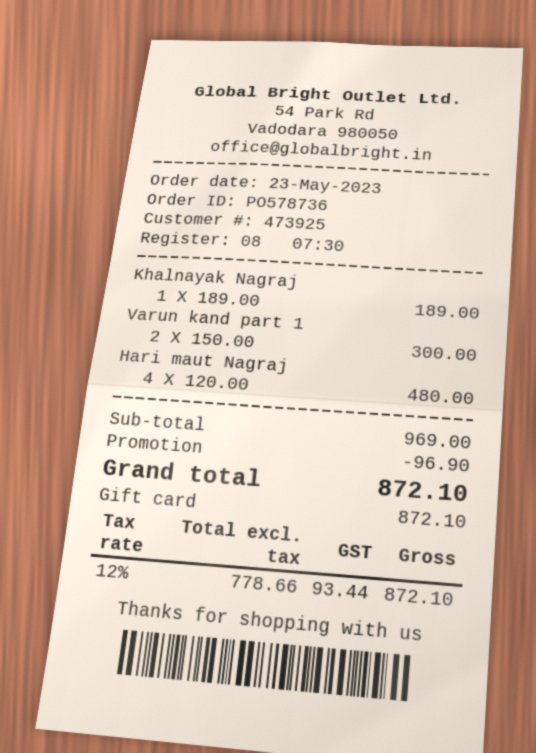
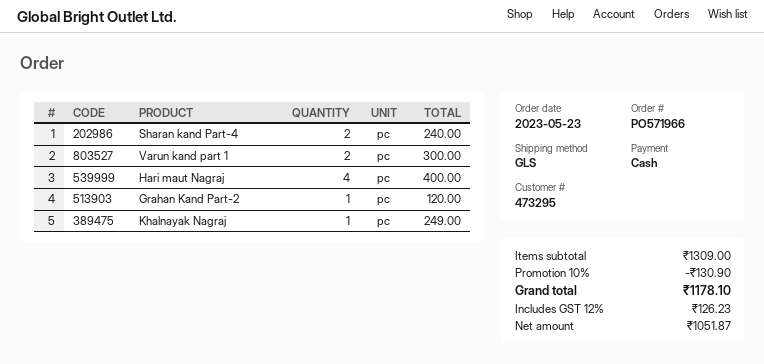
order number: PO578736 -> PO571966
customer number: 473925 -> 473295
payment method: gift card -> cash
Khalnayak Nagraj: 1 for 189.00 -> 1 for 249.00
Hari maut Nagraj: 4 for 480.00 -> 4 for 400.00
Sharan kand Part-4: none -> 2 for 240.00
Grahan Kand Part-2: none -> 1 for 120.00
subtotal: 969.00 -> 1309.00
discount: 96.90 -> 130.90
net: 778.66 -> 1051.87
tax: 12% = 93.44 -> 12% = 126.23
total: 872.10 -> 1178.10

